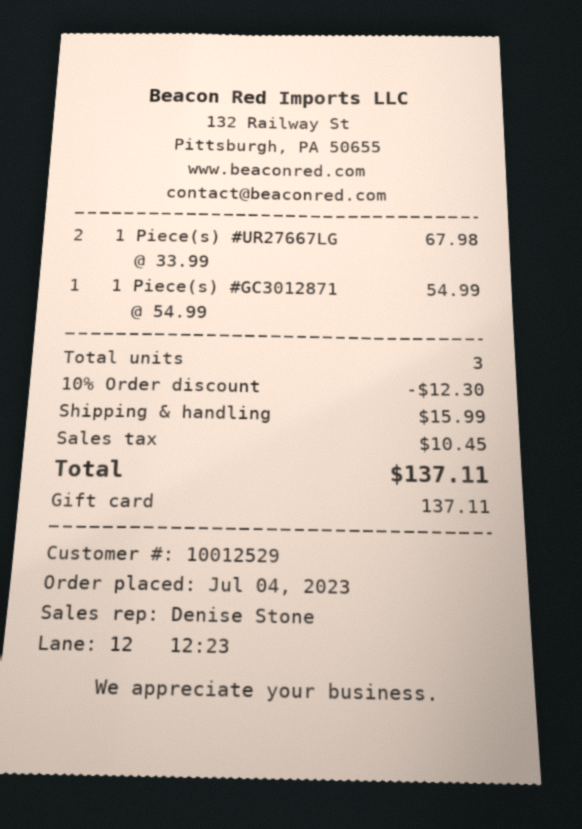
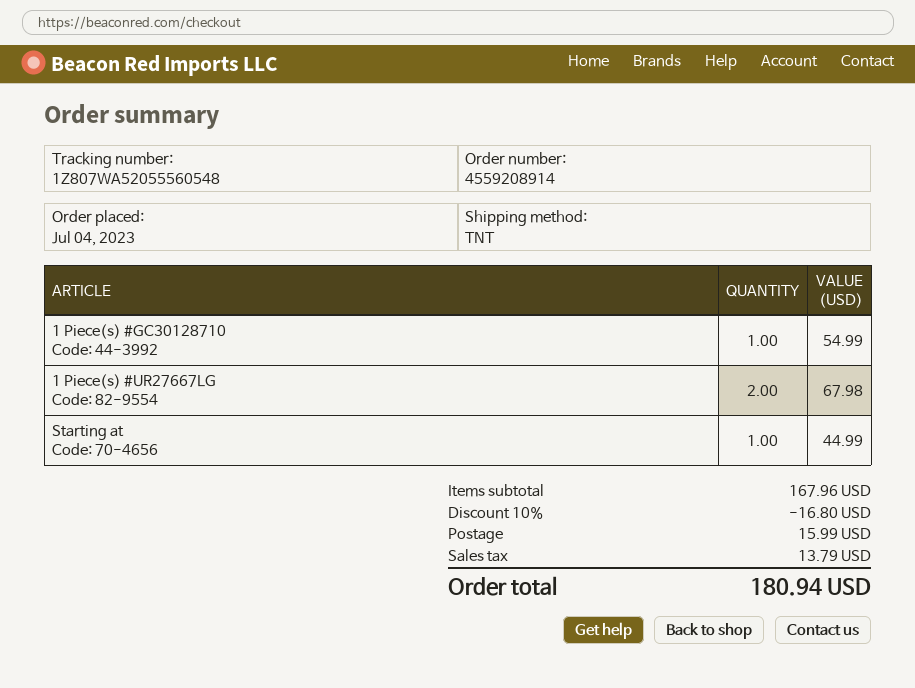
Starting at: none -> 1 for 44.99
discount: 10% = 12.30 -> 10% = 16.80
tax: 10.45 -> 13.79
total: 137.11 -> 180.94

